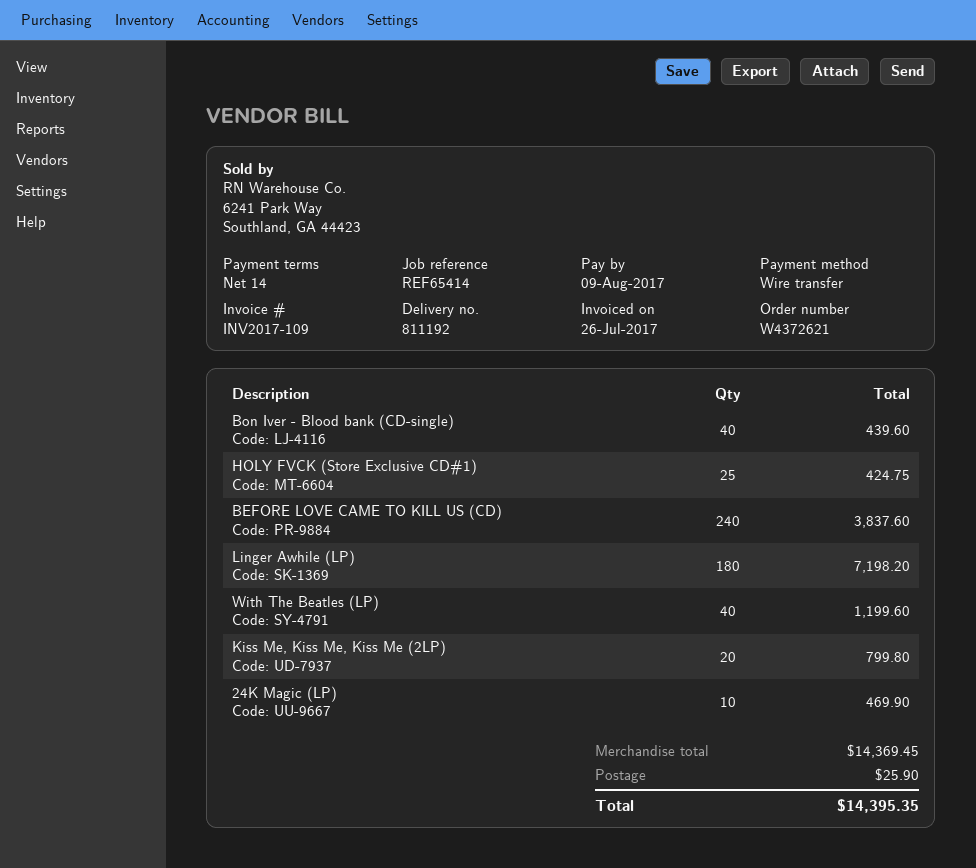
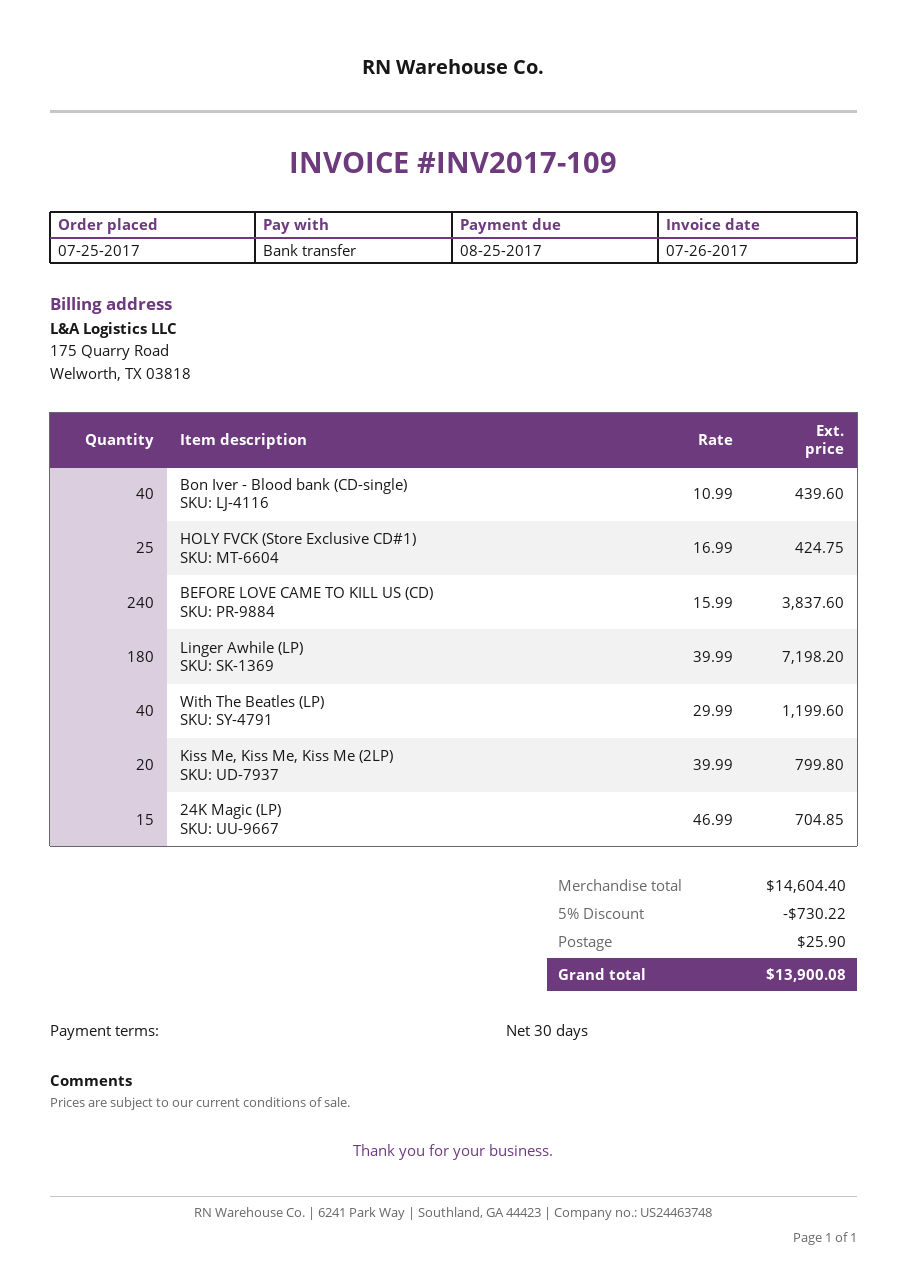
payment terms: 14 days -> 30 days
due date: 2017-08-09 -> 2017-08-25
24K Magic (LP): 10 for 469.90 -> 15 for 704.85
subtotal: 14369.45 -> 14604.40
discount: none -> 5% = 730.22
total: 14395.35 -> 13900.08

